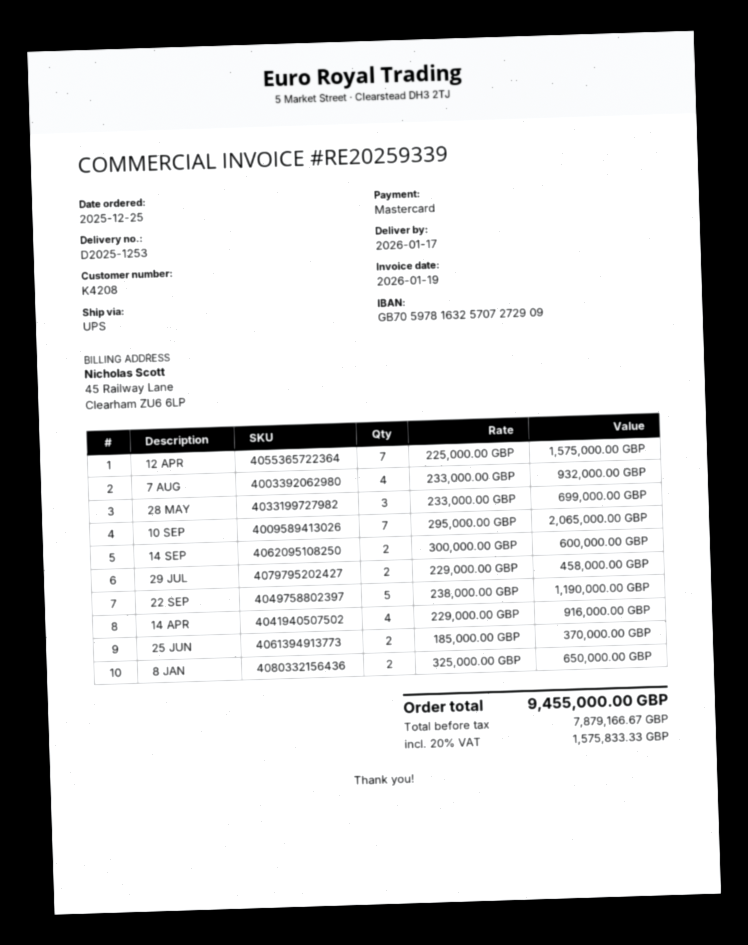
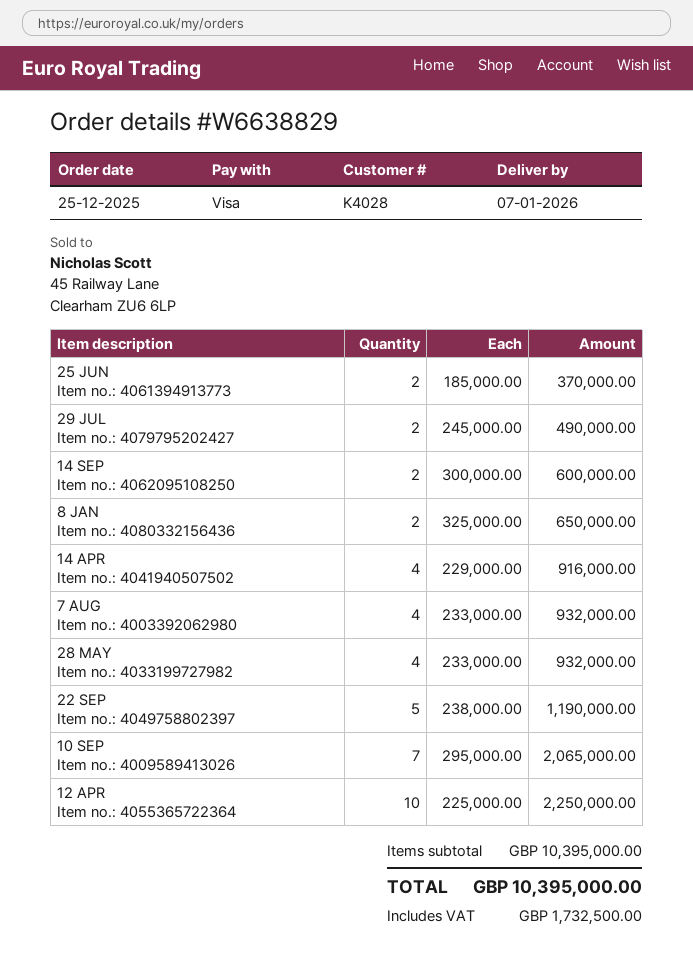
delivery date: 2026-01-17 -> 2026-01-07
customer number: K4208 -> K4028
payment method: Mastercard -> Visa
12 APR: 7 x 225000.00 = 1575000.00 -> 10 x 225000.00 = 2250000.00
28 MAY: 3 x 233000.00 = 699000.00 -> 4 x 233000.00 = 932000.00
29 JUL: 2 x 229000.00 = 458000.00 -> 2 x 245000.00 = 490000.00
tax: 1575833.33 -> 1732500.00
total: 9455000.00 -> 10395000.00

